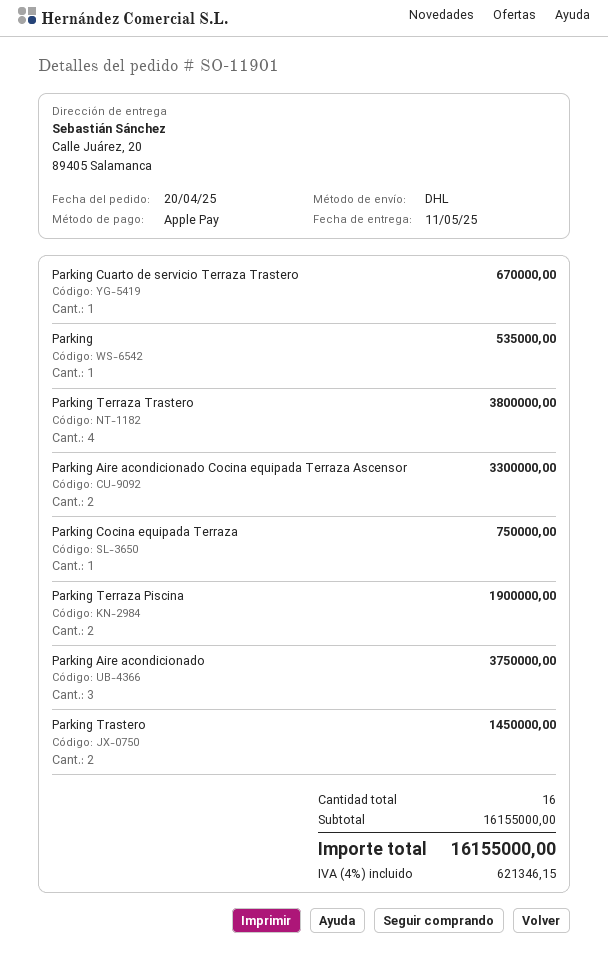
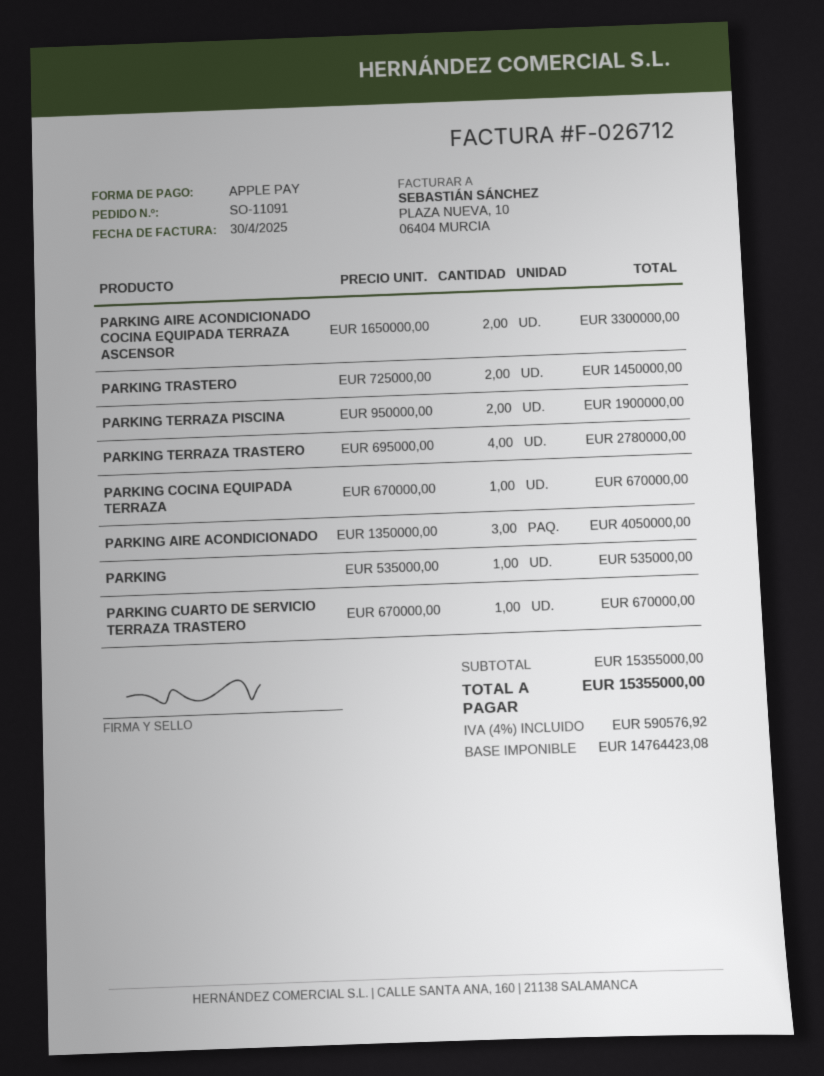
order number: SO-11901 -> SO-11091
Parking Terraza Trastero: 4 for 3800000.00 -> 4 for 2780000.00
Parking Cocina equipada Terraza: 1 for 750000.00 -> 1 for 670000.00
Parking Aire acondicionado: 3 for 3750000.00 -> 3 for 4050000.00
subtotal: 16155000.00 -> 15355000.00
tax: 4% = 621346.15 -> 4% = 590576.92
total: 16155000.00 -> 15355000.00

